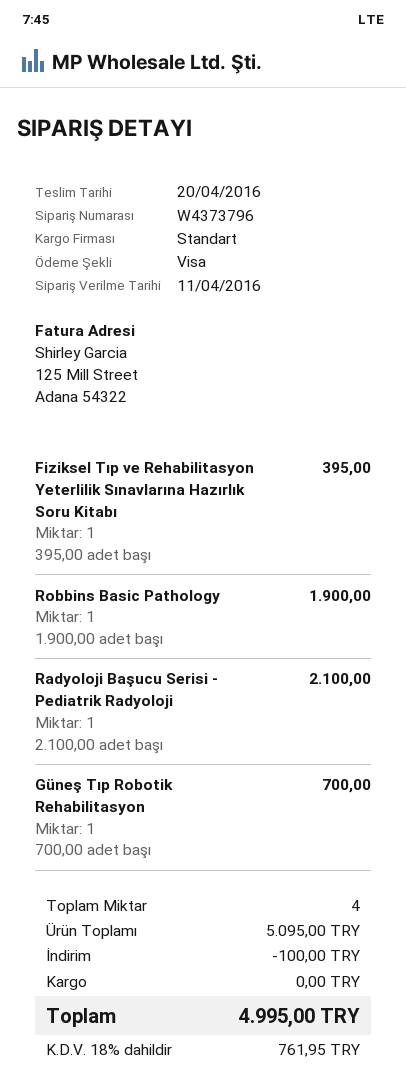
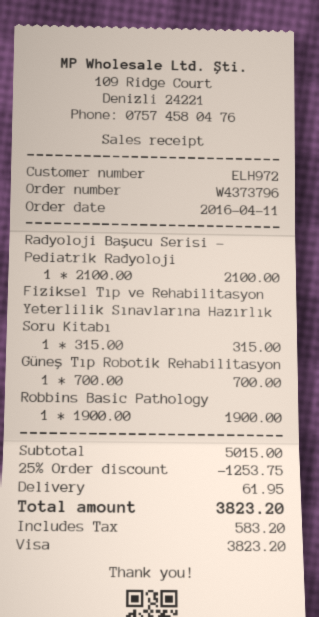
Fiziksel Tıp ve Rehabilitasyon Yeterlilik Sınavlarına Hazırlık Soru Kitabı: 1 x 395.00 = 395.00 -> 1 x 315.00 = 315.00
subtotal: 5095.00 -> 5015.00
discount: 100.00 -> 1253.75
shipping: 0.00 -> 61.95
tax: 761.95 -> 583.20
total: 4995.00 -> 3823.20

